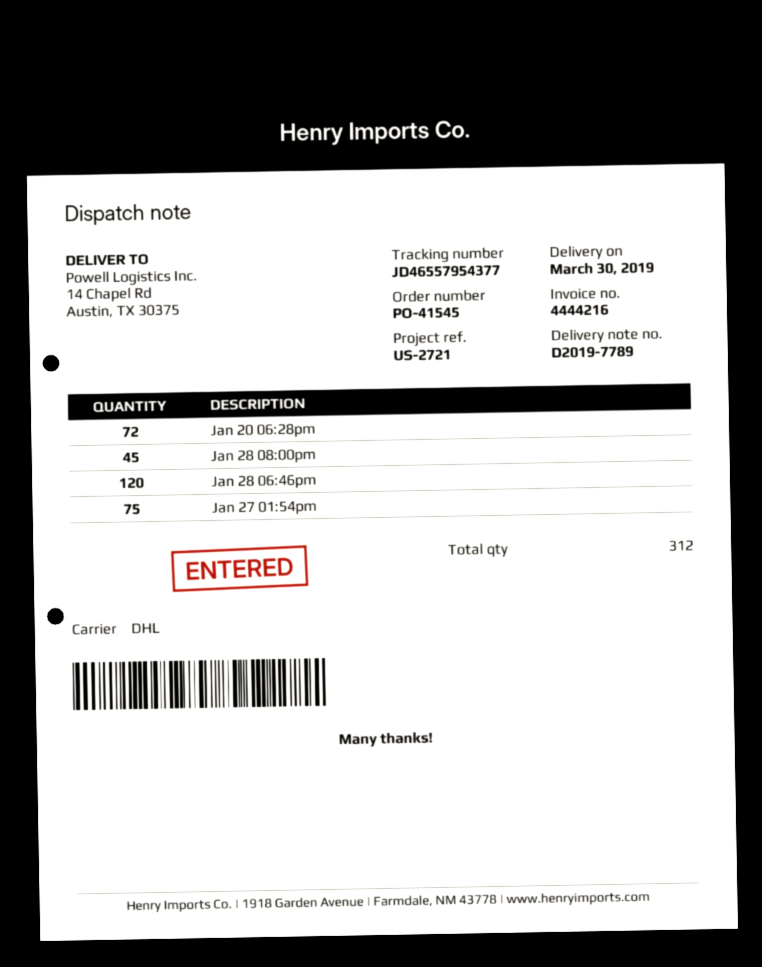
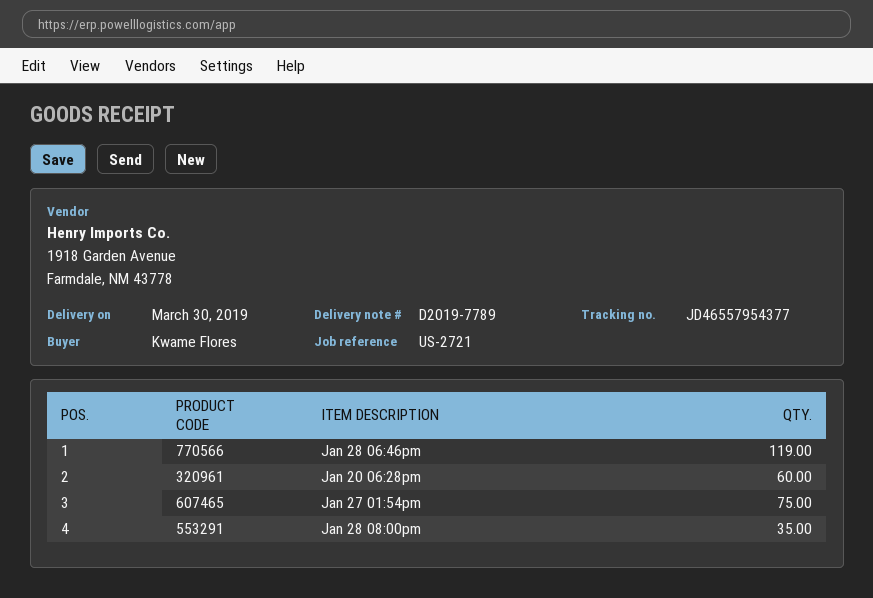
Jan 20 06:28pm: 72 -> 60
Jan 28 08:00pm: 45 -> 35
Jan 28 06:46pm: 120 -> 119

